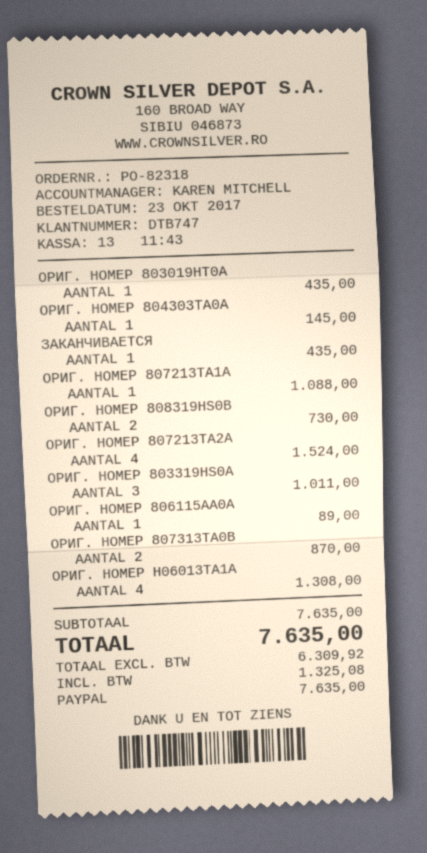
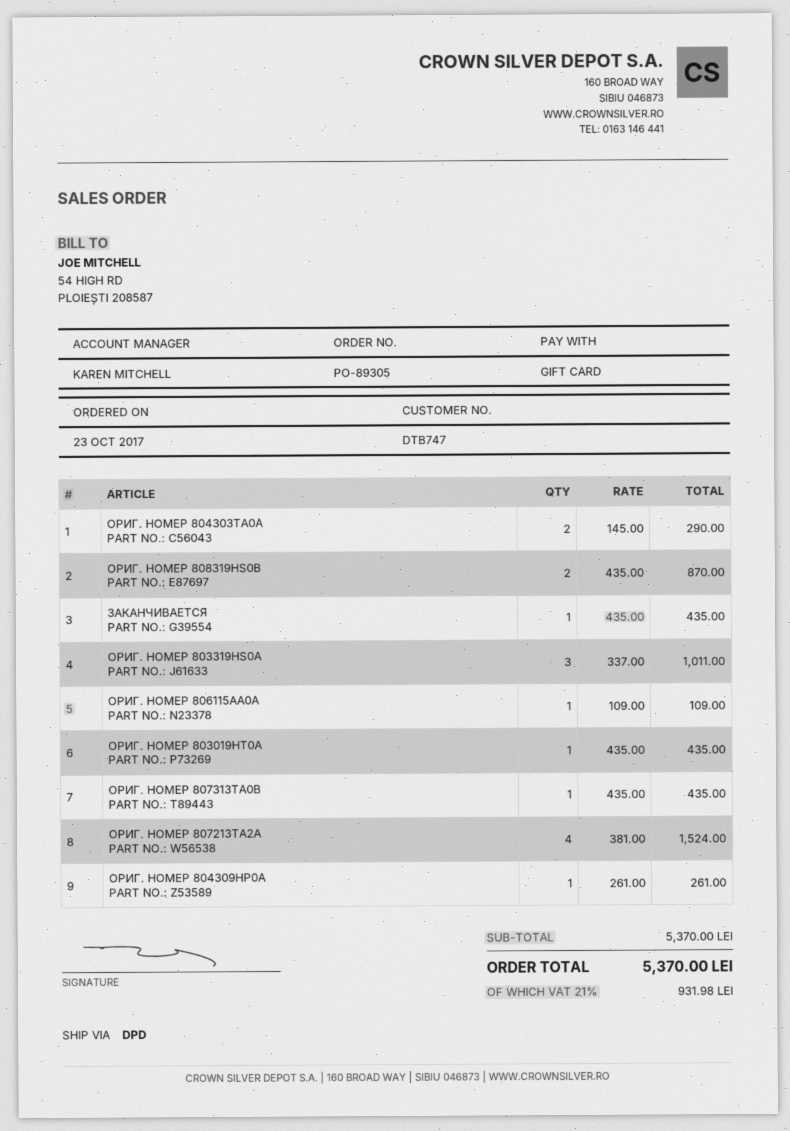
order number: PO-82318 -> PO-89305
payment method: PayPal -> gift card
ОРИГ. НОМЕР 804303TA0A: 1 for 145.00 -> 2 for 290.00
ОРИГ. НОМЕР 807213TA1A: 1 for 1088.00 -> none
ОРИГ. НОМЕР 808319HS0B: 2 for 730.00 -> 2 for 870.00
ОРИГ. НОМЕР 806115AA0A: 1 for 89.00 -> 1 for 109.00
ОРИГ. НОМЕР 807313TA0B: 2 for 870.00 -> 1 for 435.00
ОРИГ. НОМЕР H06013TA1A: 4 for 1308.00 -> none
ОРИГ. НОМЕР 804309HP0A: none -> 1 for 261.00
subtotal: 7635.00 -> 5370.00
tax: 1325.08 -> 931.98
total: 7635.00 -> 5370.00

